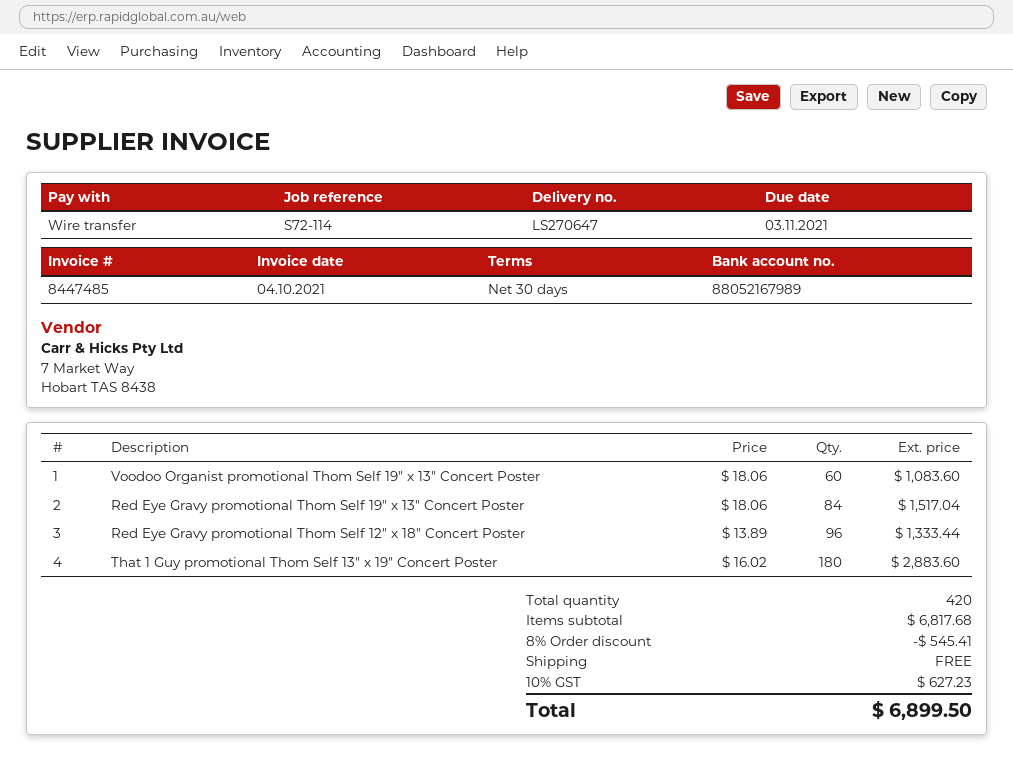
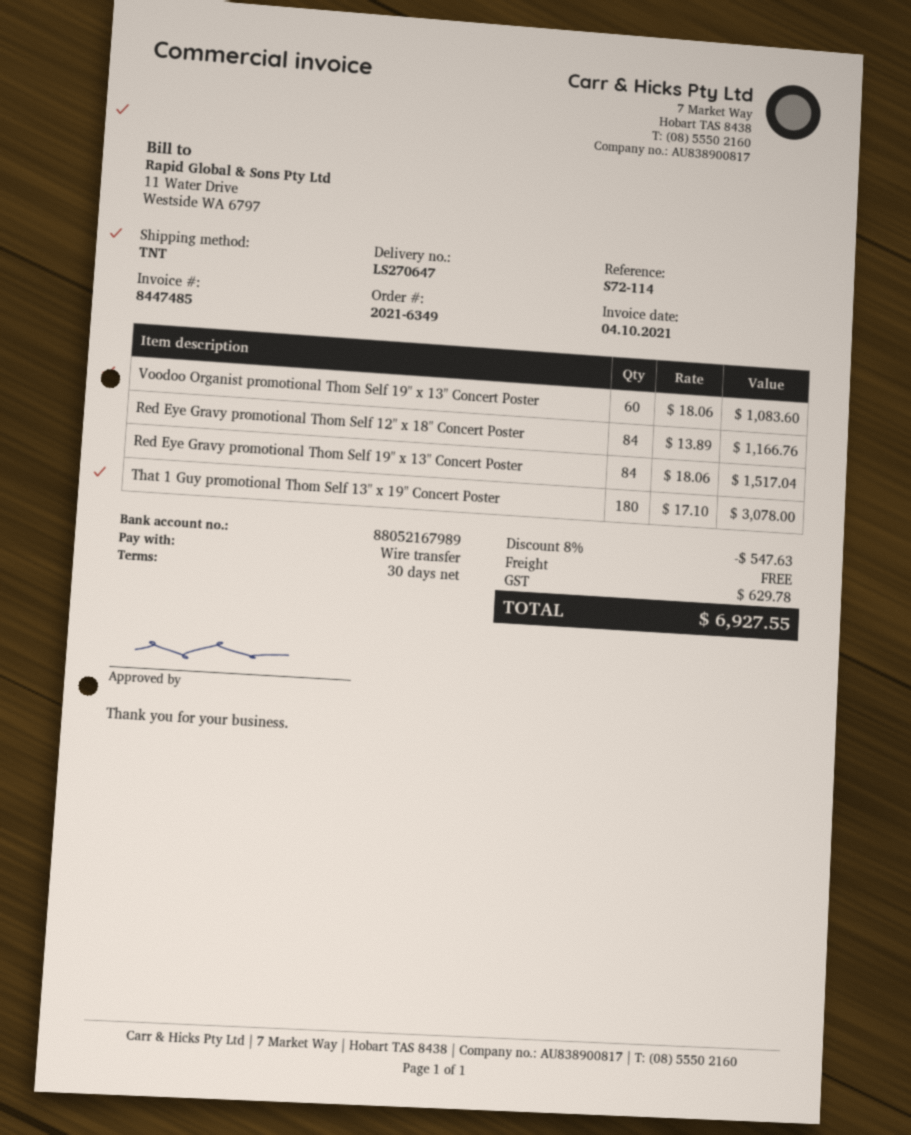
Red Eye Gravy promotional Thom Self 12" x 18" Concert Poster: 96 x 13.89 = 1333.44 -> 84 x 13.89 = 1166.76
That 1 Guy promotional Thom Self 13" x 19" Concert Poster: 180 x 16.02 = 2883.60 -> 180 x 17.10 = 3078.00
discount: 8% = 545.41 -> 8% = 547.63
tax: 627.23 -> 629.78
total: 6899.50 -> 6927.55

